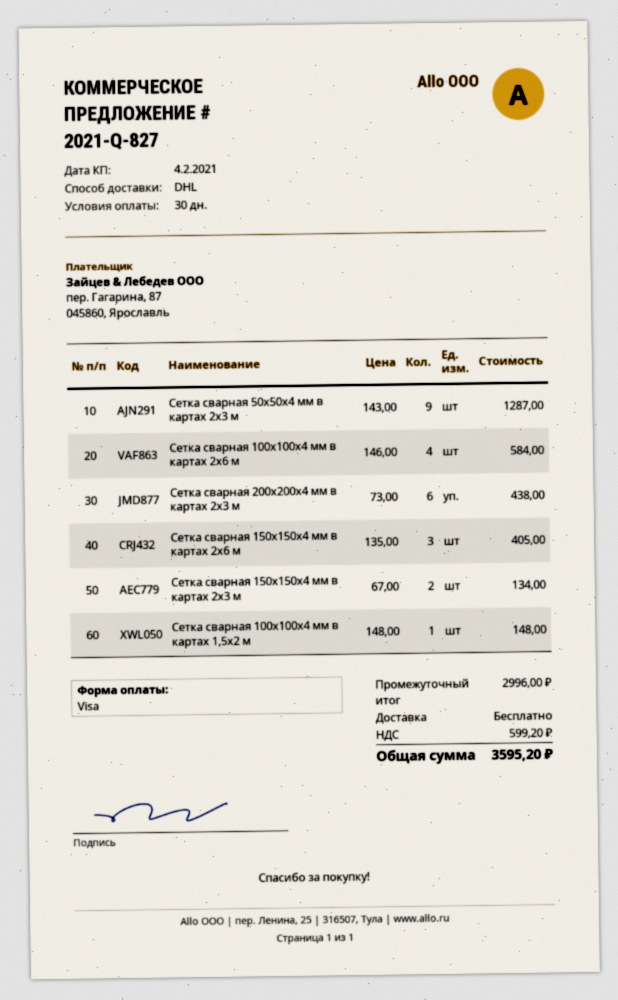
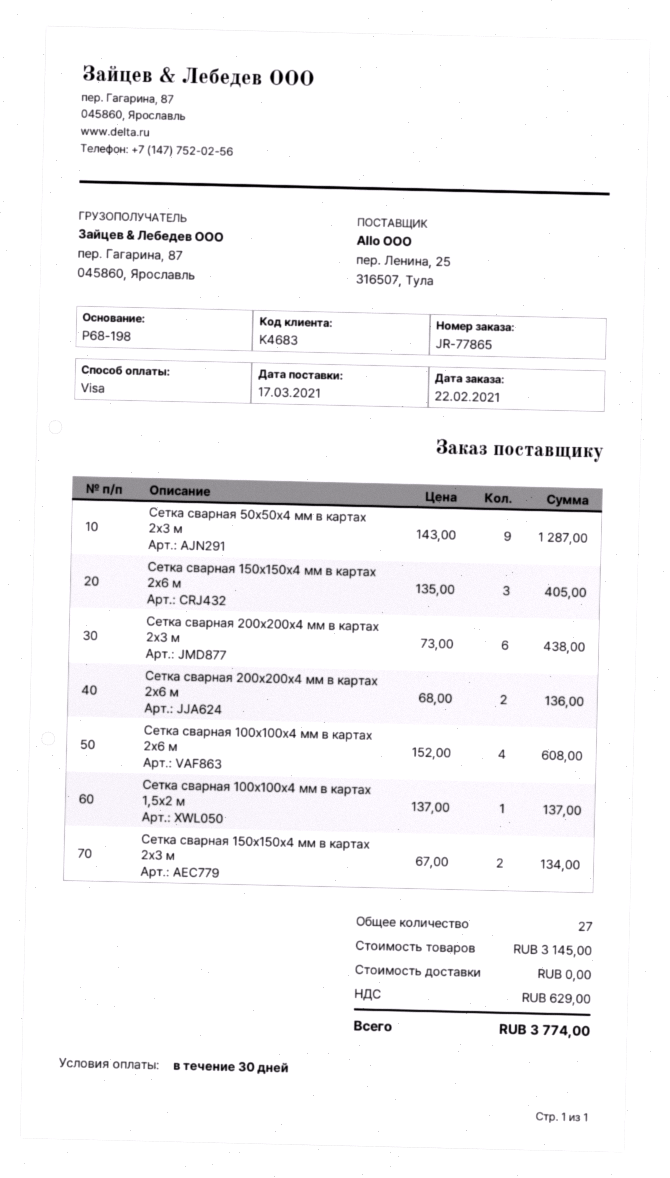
Сетка сварная 100х100х4 мм в картах 2х6 м: 4 x 146.00 = 584.00 -> 4 x 152.00 = 608.00
Сетка сварная 100х100х4 мм в картах 1,5х2 м: 1 x 148.00 = 148.00 -> 1 x 137.00 = 137.00
Сетка сварная 200х200х4 мм в картах 2х6 м: none -> 2 x 68.00 = 136.00
subtotal: 2996.00 -> 3145.00
tax: 599.20 -> 629.00
total: 3595.20 -> 3774.00

